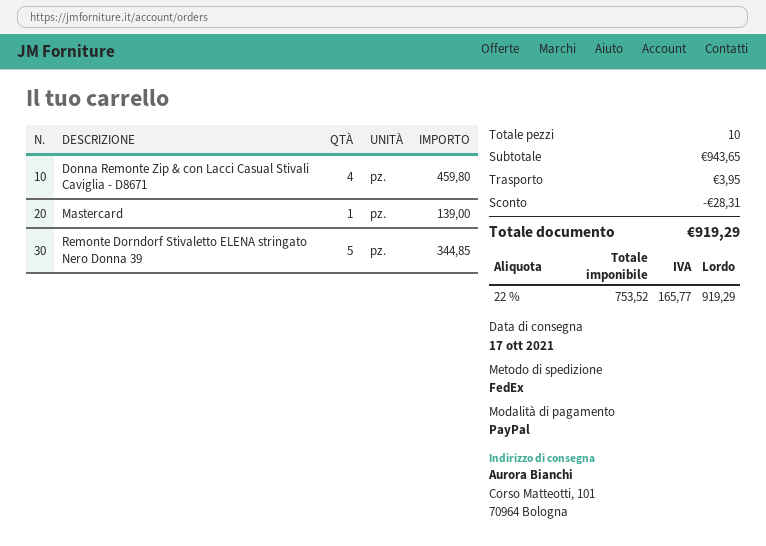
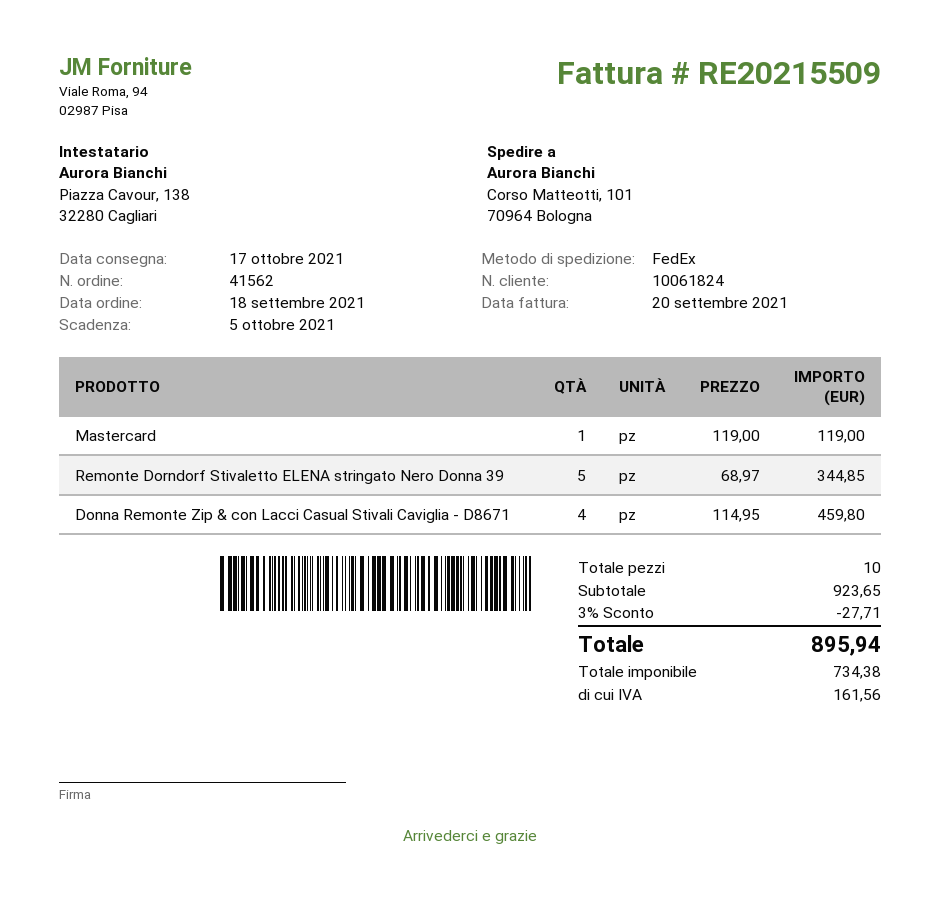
Mastercard: 1 for 139.00 -> 1 for 119.00
subtotal: 943.65 -> 923.65
discount: 28.31 -> 27.71
shipping: 3.95 -> none
net: 753.52 -> 734.38
tax: 165.77 -> 161.56
total: 919.29 -> 895.94

